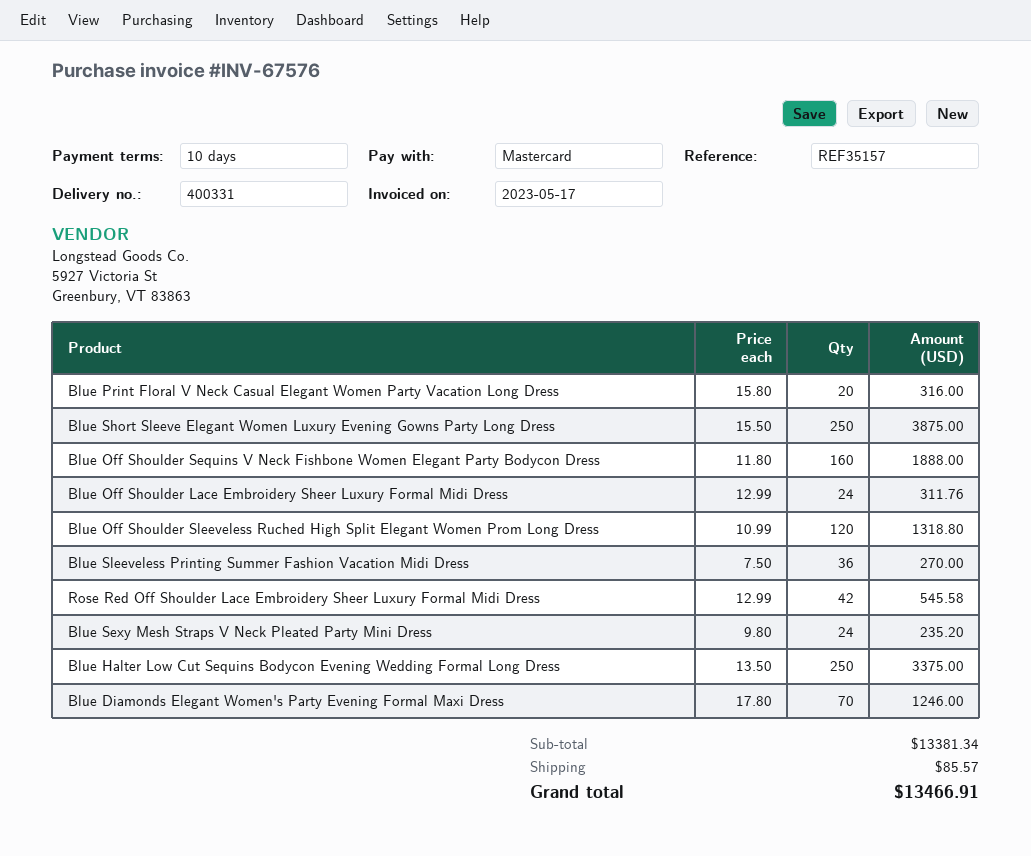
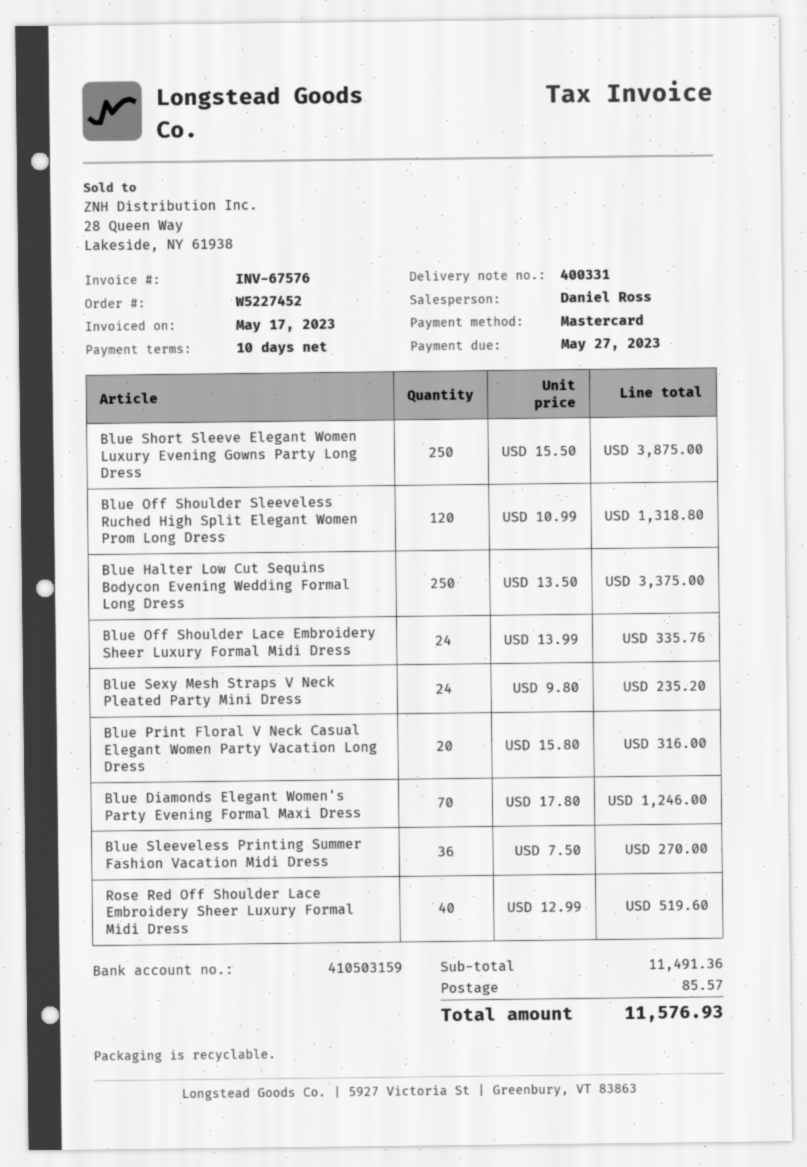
Blue Off Shoulder Sequins V Neck Fishbone Women Elegant Party Bodycon Dress: 160 x 11.80 = 1888.00 -> none
Blue Off Shoulder Lace Embroidery Sheer Luxury Formal Midi Dress: 24 x 12.99 = 311.76 -> 24 x 13.99 = 335.76
Rose Red Off Shoulder Lace Embroidery Sheer Luxury Formal Midi Dress: 42 x 12.99 = 545.58 -> 40 x 12.99 = 519.60
subtotal: 13381.34 -> 11491.36
total: 13466.91 -> 11576.93

